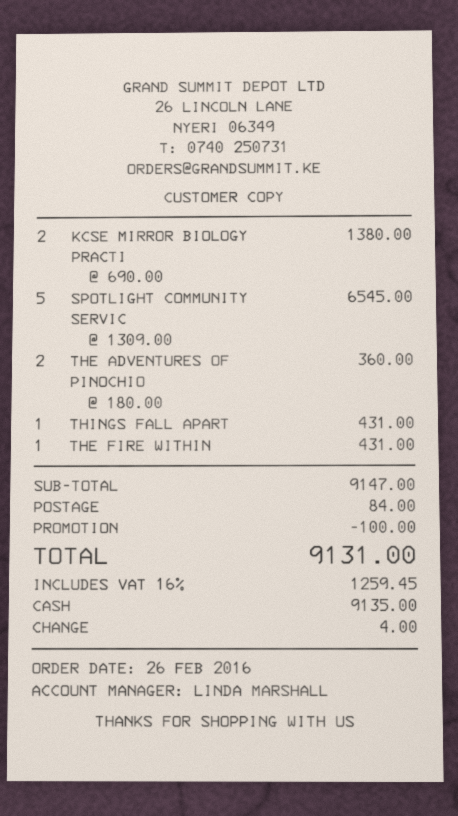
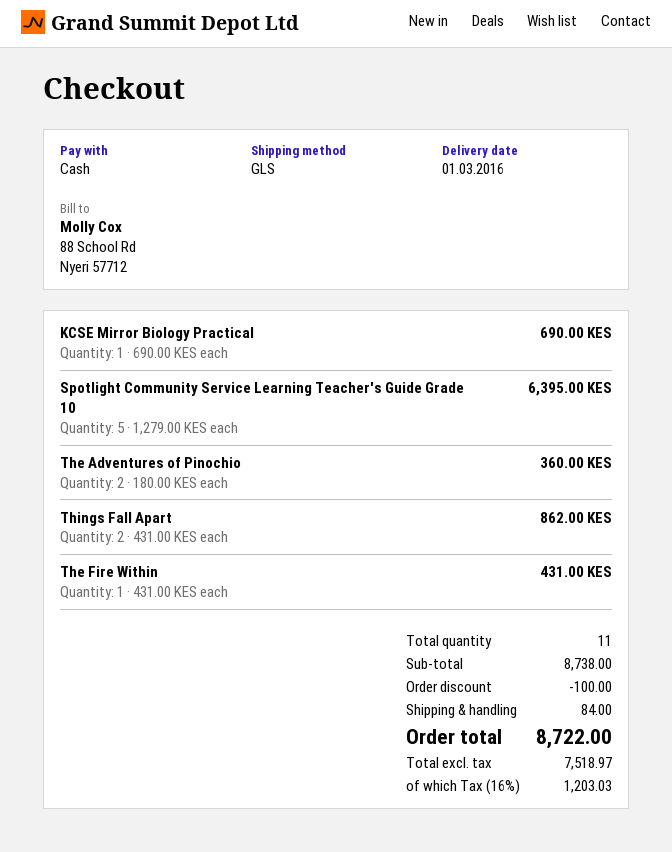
KCSE MIRROR BIOLOGY PRACTI: 2 x 690.00 = 1380.00 -> 1 x 690.00 = 690.00
SPOTLIGHT COMMUNITY SERVIC: 5 x 1309.00 = 6545.00 -> 5 x 1279.00 = 6395.00
THINGS FALL APART: 1 x 431.00 = 431.00 -> 2 x 431.00 = 862.00
subtotal: 9147.00 -> 8738.00
tax: 16% = 1259.45 -> 16% = 1203.03
total: 9131.00 -> 8722.00

